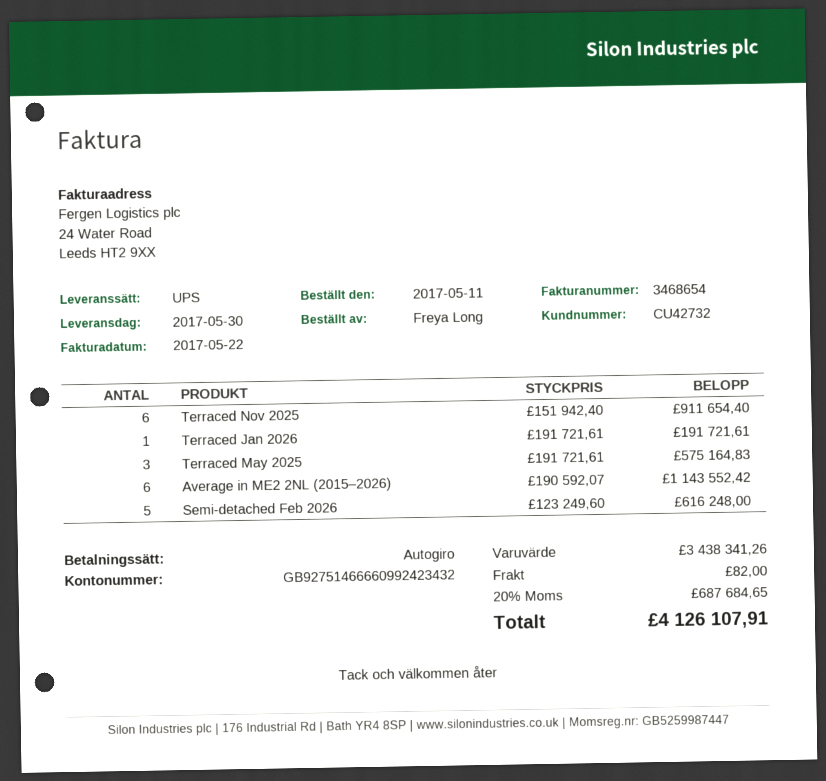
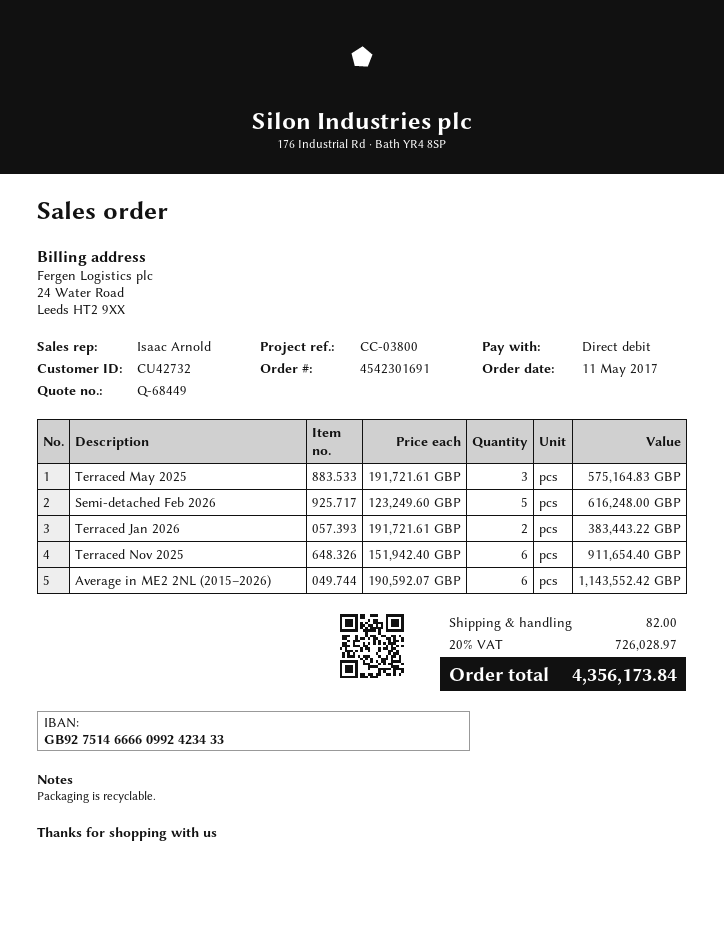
bank account: GB92751466660992423432 -> GB92751466660992423433
Terraced Jan 2026: 1 x 191721.61 = 191721.61 -> 2 x 191721.61 = 383443.22
tax: 20% = 687684.65 -> 20% = 726028.97
total: 4126107.91 -> 4356173.84

